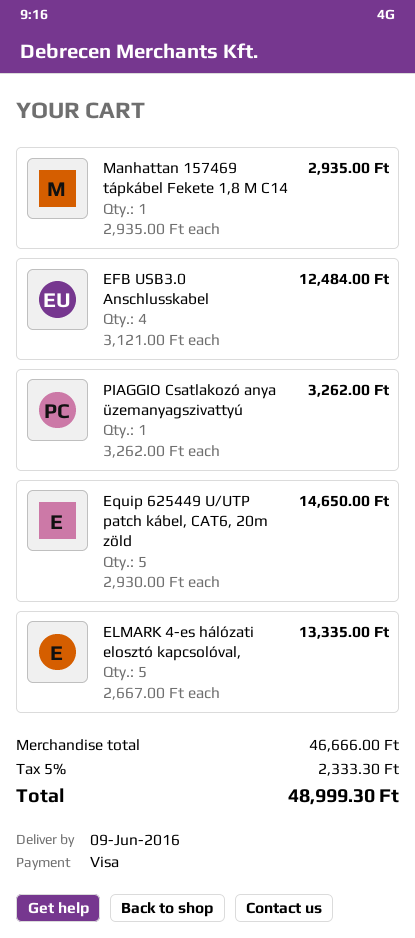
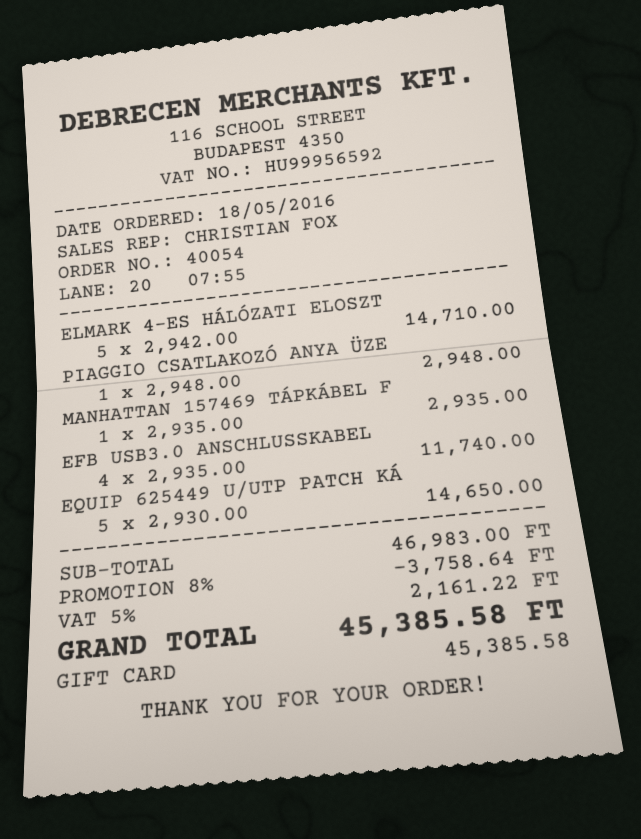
payment method: Visa -> gift card
EFB USB3.0 Anschlusskabel: 4 x 3121.00 = 12484.00 -> 4 x 2935.00 = 11740.00
PIAGGIO Csatlakozó anya üzemanyagszivattyú: 1 x 3262.00 = 3262.00 -> 1 x 2948.00 = 2948.00
ELMARK 4-es hálózati elosztó kapcsolóval,: 5 x 2667.00 = 13335.00 -> 5 x 2942.00 = 14710.00
subtotal: 46666.00 -> 46983.00
discount: none -> 8% = 3758.64
tax: 5% = 2333.30 -> 5% = 2161.22
total: 48999.30 -> 45385.58

